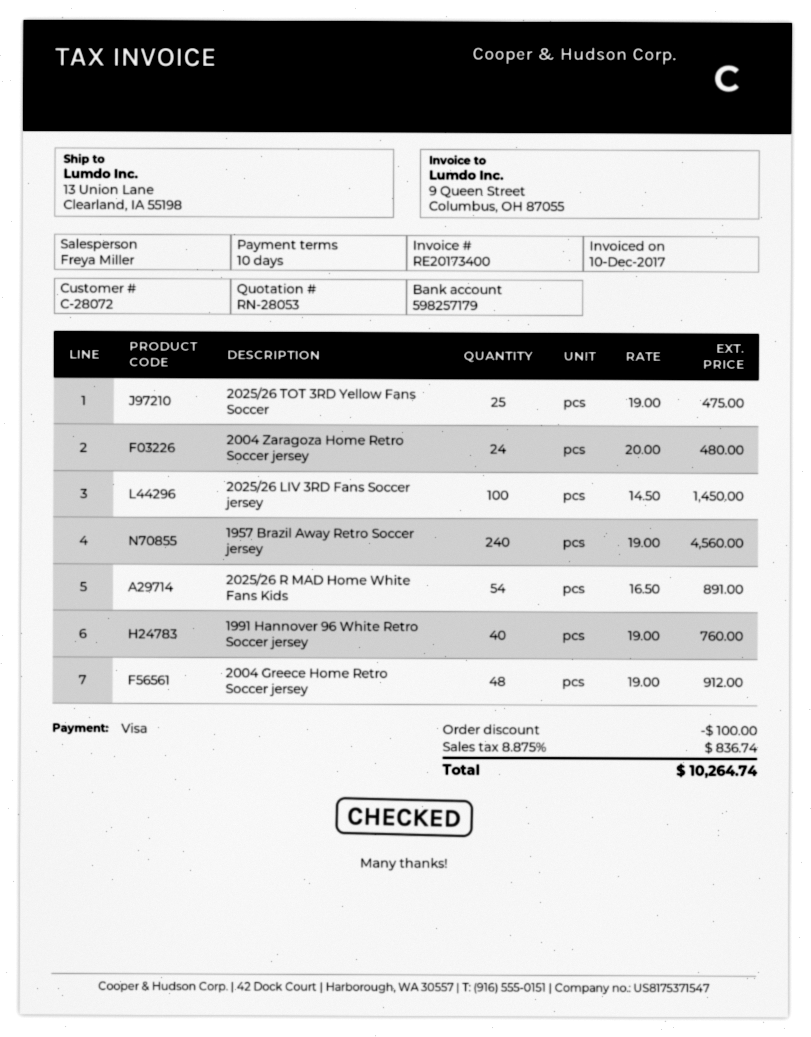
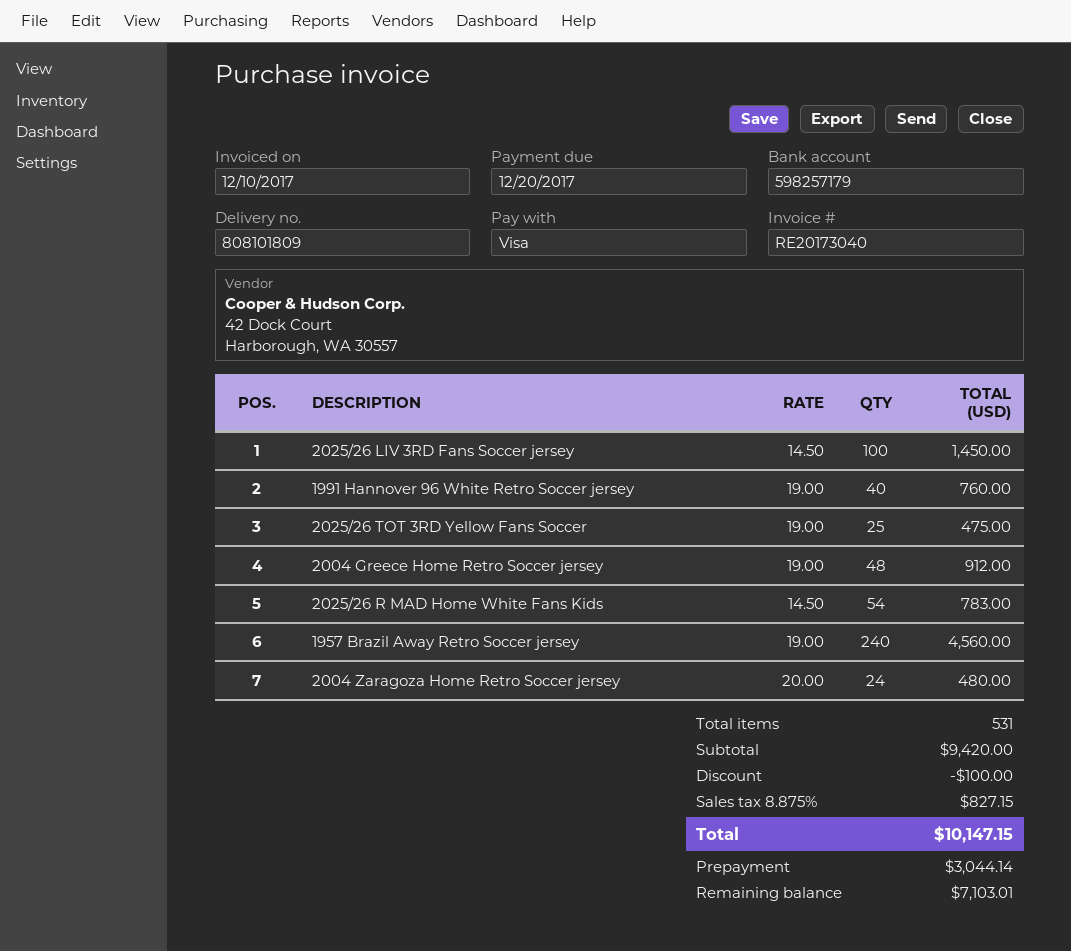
invoice number: RE20173400 -> RE20173040
2025/26 R MAD Home White Fans Kids: 54 x 16.50 = 891.00 -> 54 x 14.50 = 783.00
tax: 8.875% = 836.74 -> 8.875% = 827.15
total: 10264.74 -> 10147.15

